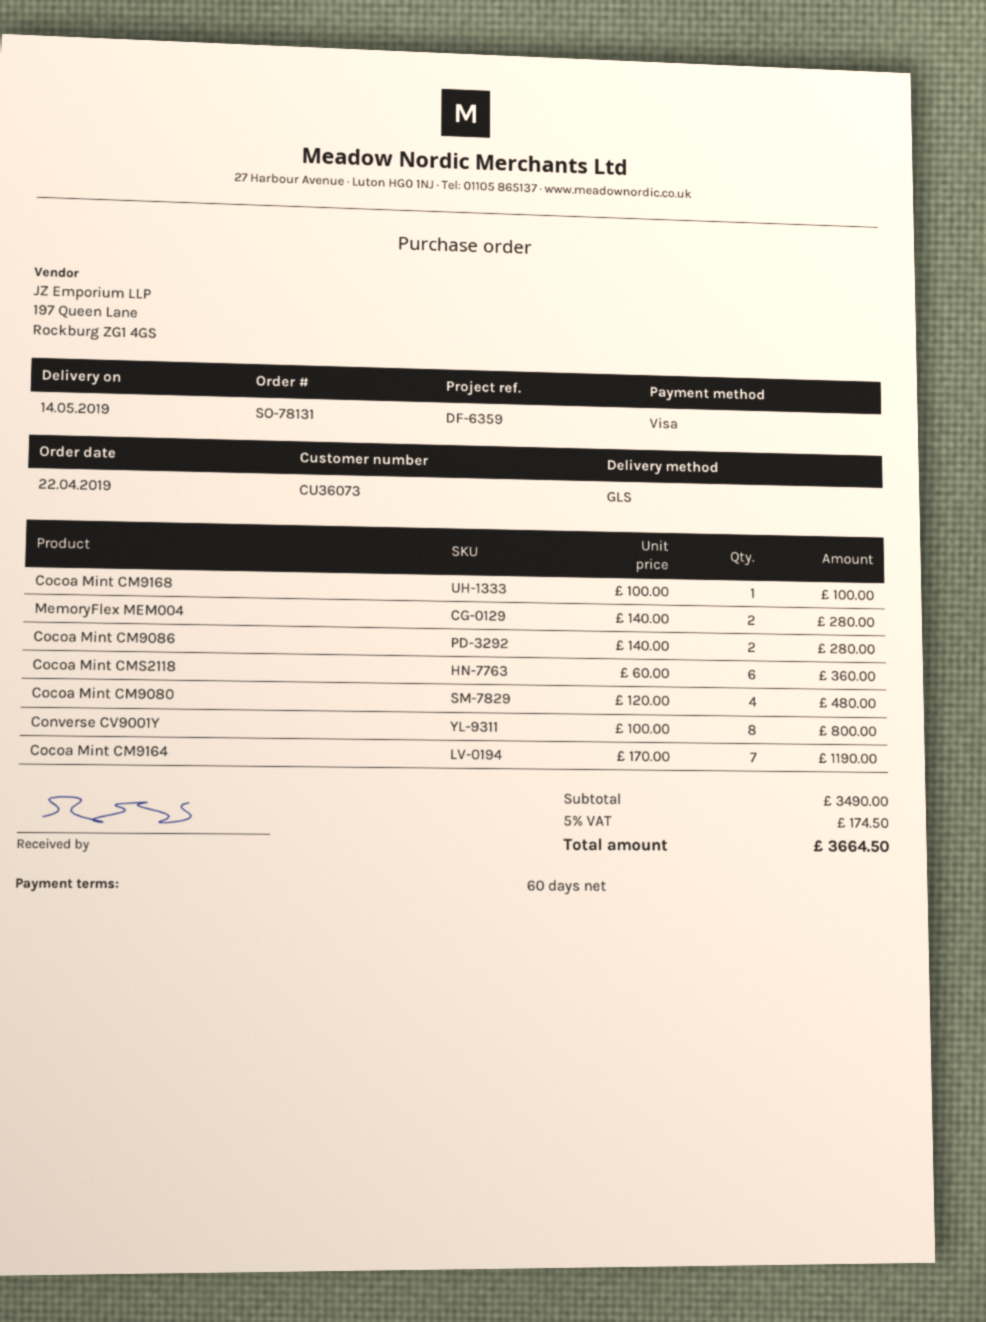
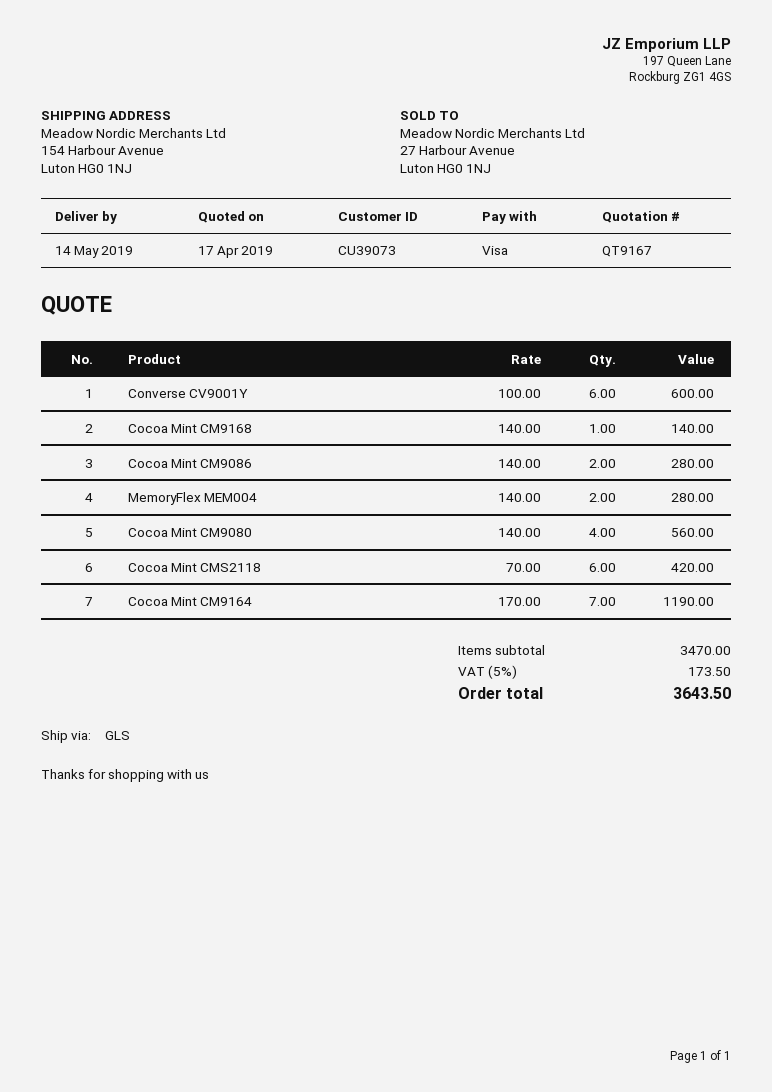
customer number: CU36073 -> CU39073
Cocoa Mint CM9168: 1 x 100.00 = 100.00 -> 1 x 140.00 = 140.00
Cocoa Mint CMS2118: 6 x 60.00 = 360.00 -> 6 x 70.00 = 420.00
Cocoa Mint CM9080: 4 x 120.00 = 480.00 -> 4 x 140.00 = 560.00
Converse CV9001Y: 8 x 100.00 = 800.00 -> 6 x 100.00 = 600.00
subtotal: 3490.00 -> 3470.00
tax: 5% = 174.50 -> 5% = 173.50
total: 3664.50 -> 3643.50

